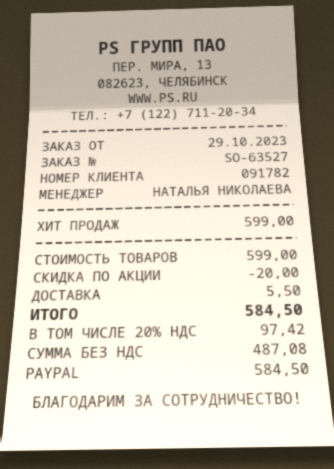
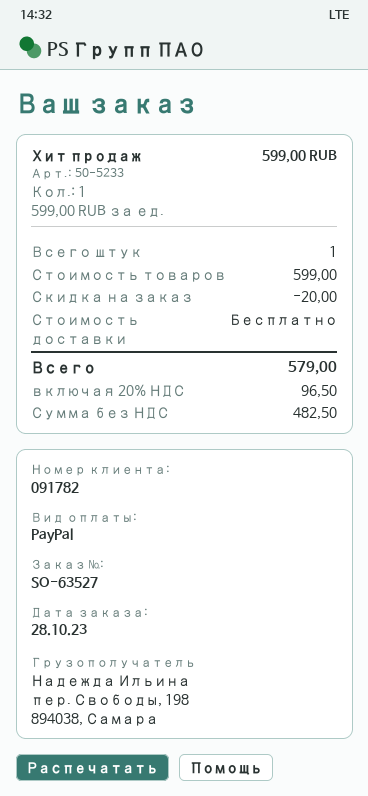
order date: 2023-10-29 -> 2023-10-28
shipping: 5.50 -> 0.00
net: 487.08 -> 482.50
tax: 20% = 97.42 -> 20% = 96.50
total: 584.50 -> 579.00

